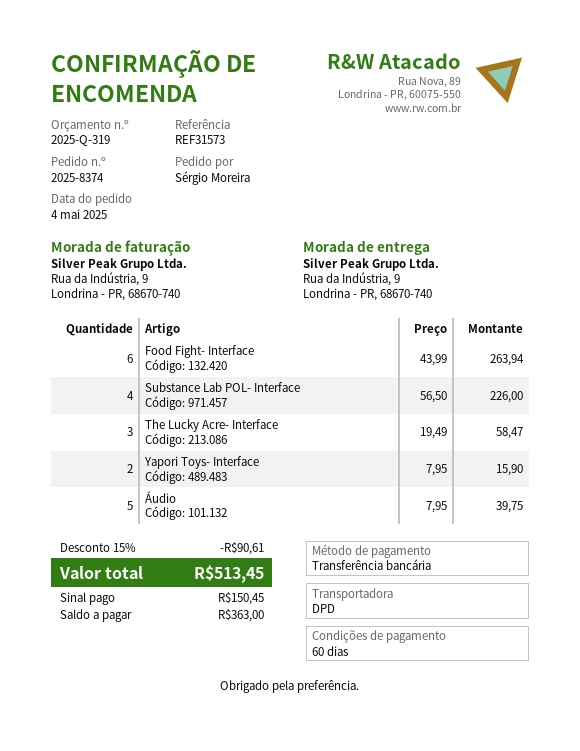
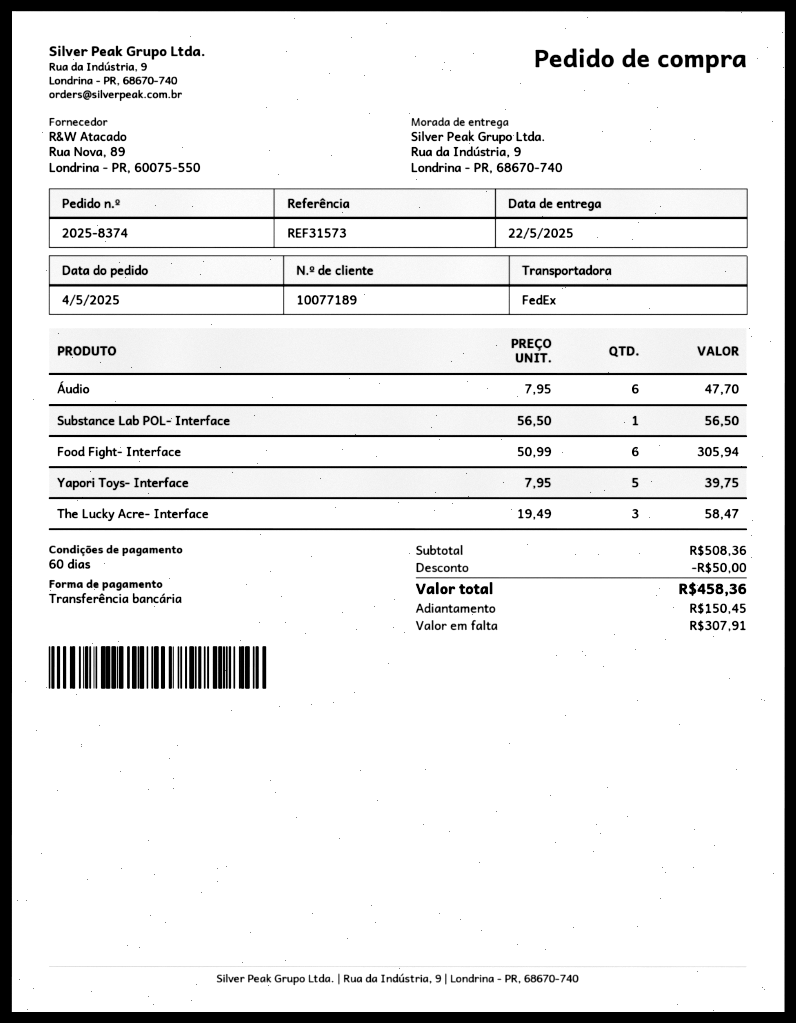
shipping method: DPD -> FedEx
Food Fight- Interface: 6 x 43.99 = 263.94 -> 6 x 50.99 = 305.94
Substance Lab POL- Interface: 4 x 56.50 = 226.00 -> 1 x 56.50 = 56.50
Yapori Toys- Interface: 2 x 7.95 = 15.90 -> 5 x 7.95 = 39.75
Áudio: 5 x 7.95 = 39.75 -> 6 x 7.95 = 47.70
discount: 90.61 -> 50.00
total: 513.45 -> 458.36
balance: 363.00 -> 307.91

